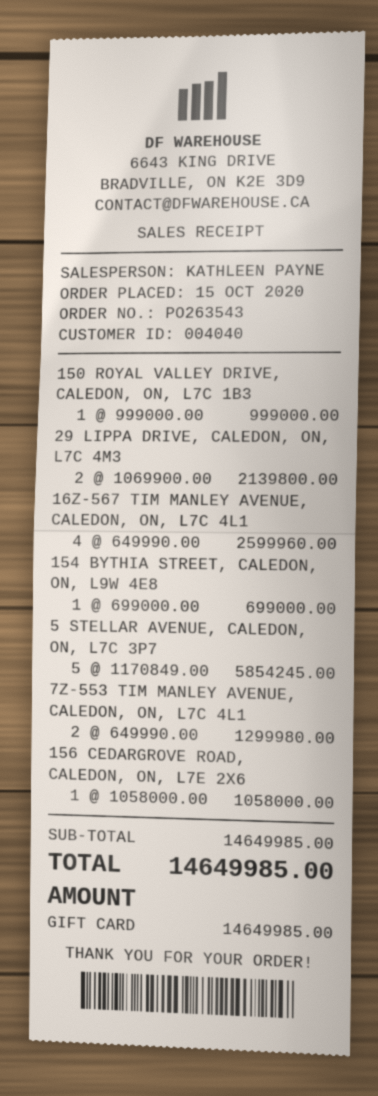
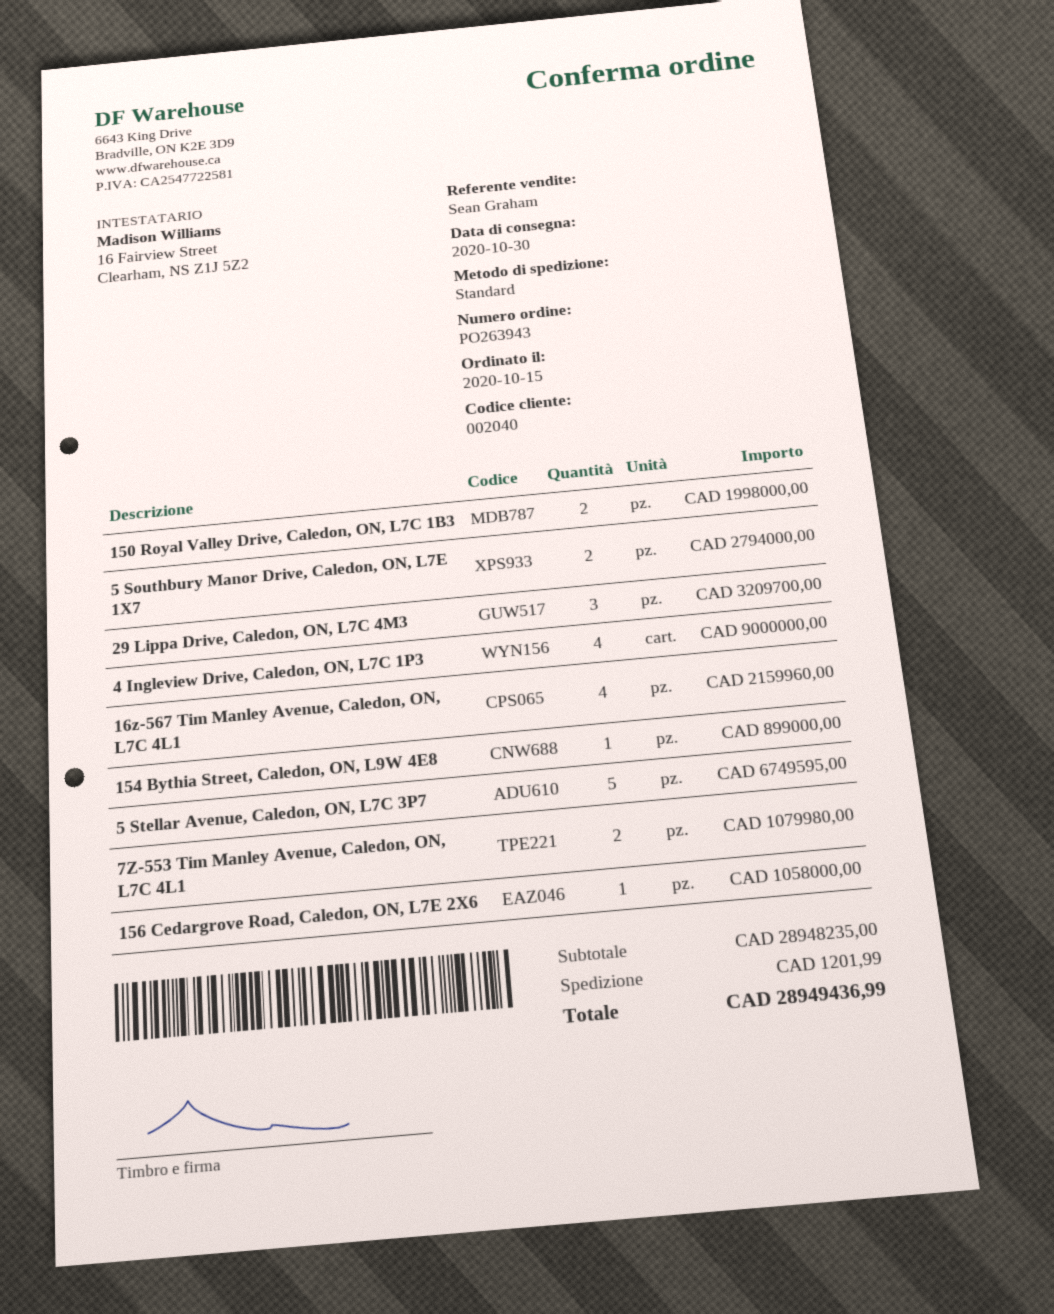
order number: PO263543 -> PO263943
customer number: 004040 -> 002040
sales rep: KATHLEEN PAYNE -> Sean Graham
150 ROYAL VALLEY DRIVE, CALEDON, ON, L7C 1B3: 1 for 999000.00 -> 2 for 1998000.00
29 LIPPA DRIVE, CALEDON, ON, L7C 4M3: 2 for 2139800.00 -> 3 for 3209700.00
16Z-567 TIM MANLEY AVENUE, CALEDON, ON, L7C 4L1: 4 for 2599960.00 -> 4 for 2159960.00
154 BYTHIA STREET, CALEDON, ON, L9W 4E8: 1 for 699000.00 -> 1 for 899000.00
5 STELLAR AVENUE, CALEDON, ON, L7C 3P7: 5 for 5854245.00 -> 5 for 6749595.00
7Z-553 TIM MANLEY AVENUE, CALEDON, ON, L7C 4L1: 2 for 1299980.00 -> 2 for 1079980.00
5 Southbury Manor Drive, Caledon, ON, L7E 1X7: none -> 2 for 2794000.00
4 Ingleview Drive, Caledon, ON, L7C 1P3: none -> 4 for 9000000.00
subtotal: 14649985.00 -> 28948235.00
shipping: none -> 1201.99
total: 14649985.00 -> 28949436.99

